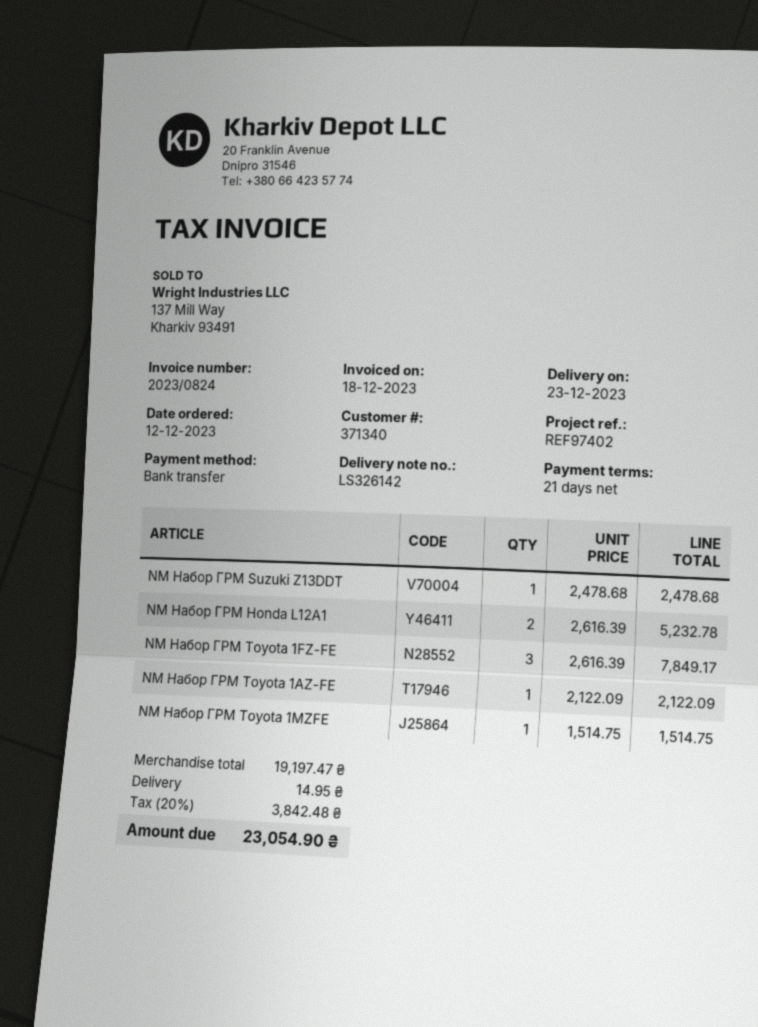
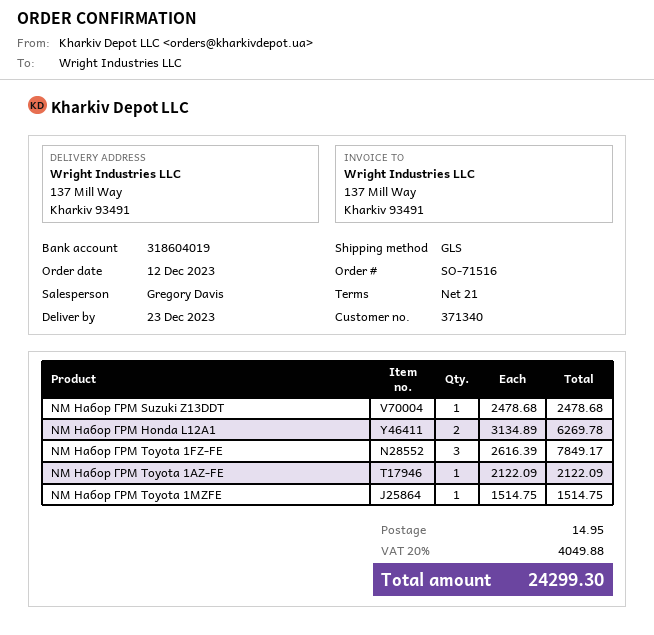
NM Набор ГРМ Honda L12A1: 2 x 2616.39 = 5232.78 -> 2 x 3134.89 = 6269.78
tax: 20% = 3842.48 -> 20% = 4049.88
total: 23054.90 -> 24299.30

